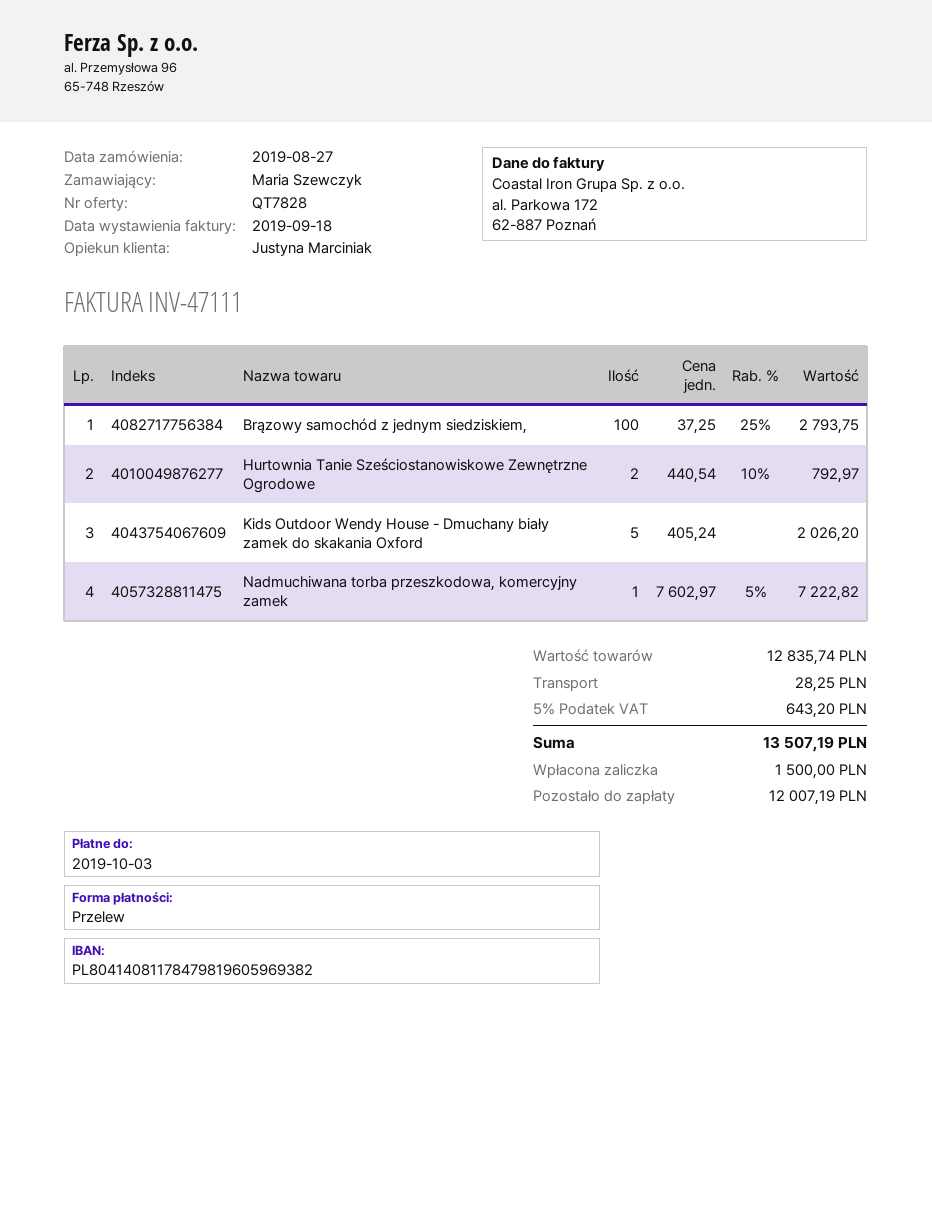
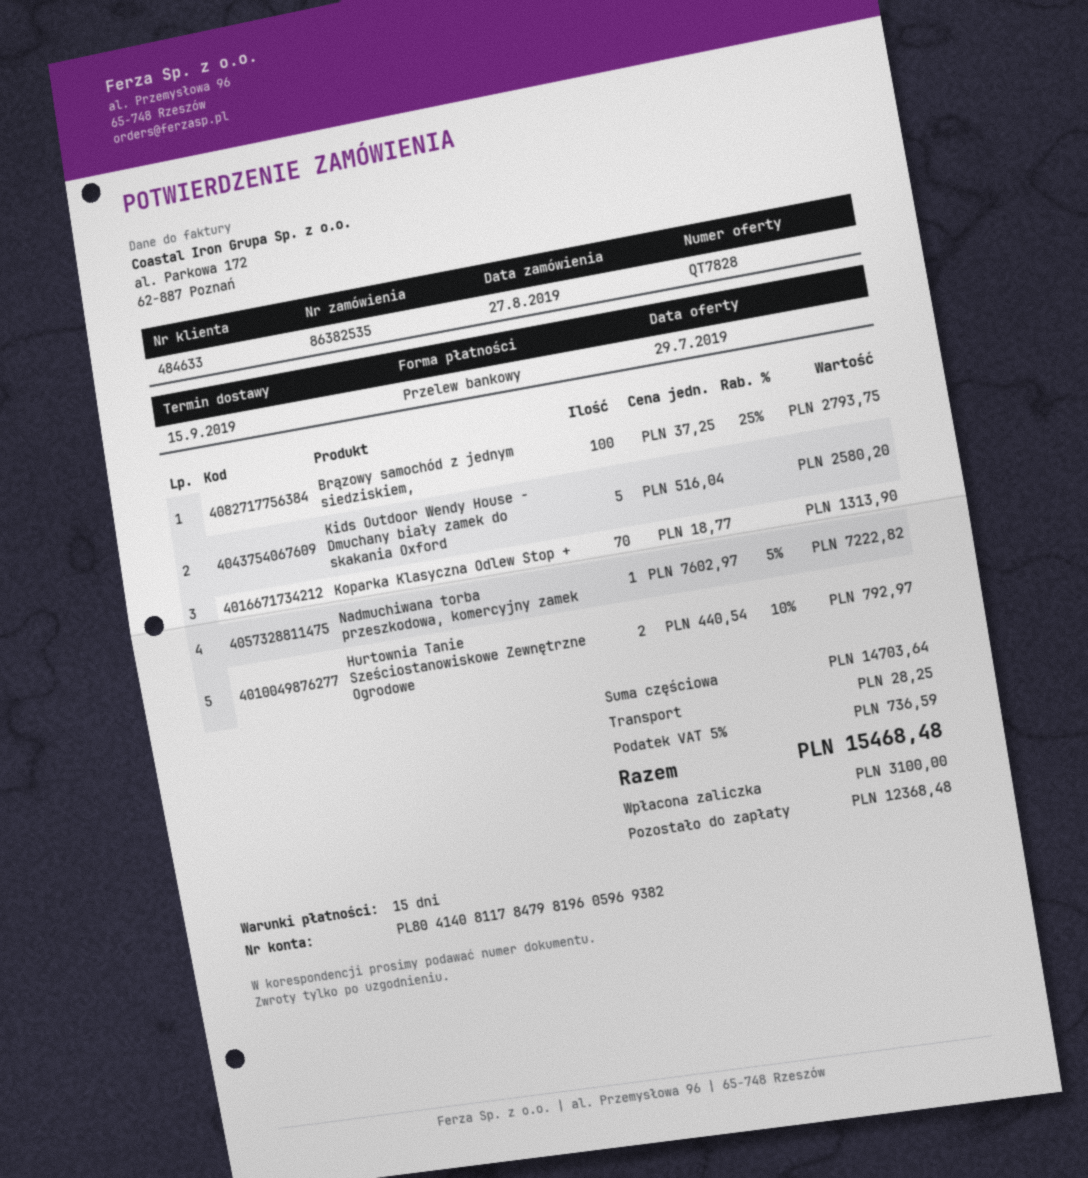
Kids Outdoor Wendy House - Dmuchany biały zamek do skakania Oxford: 5 x 405.24 = 2026.20 -> 5 x 516.04 = 2580.20
Koparka Klasyczna Odlew Stop +: none -> 70 x 18.77 = 1313.90
subtotal: 12835.74 -> 14703.64
tax: 5% = 643.20 -> 5% = 736.59
total: 13507.19 -> 15468.48
deposit: 1500.00 -> 3100.00
balance: 12007.19 -> 12368.48

